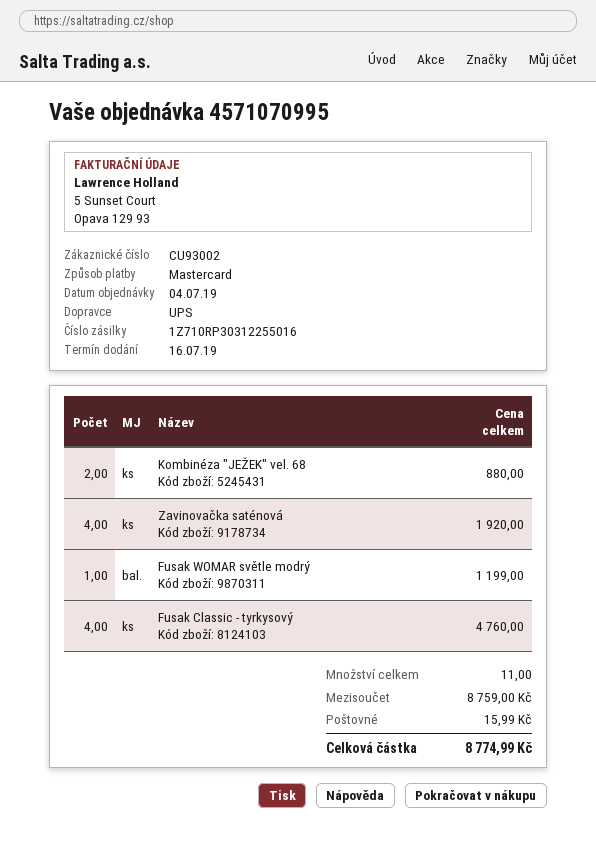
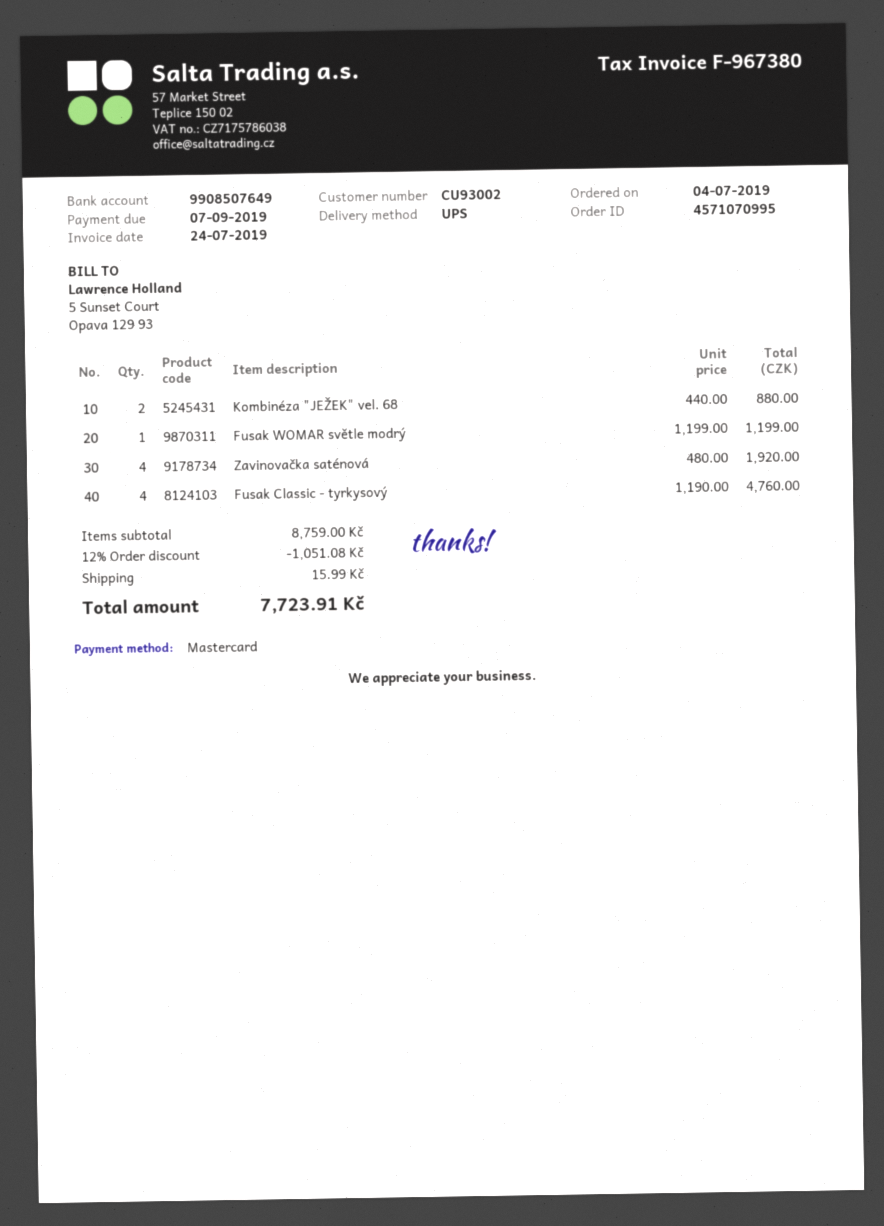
discount: none -> 12% = 1051.08
total: 8774.99 -> 7723.91

